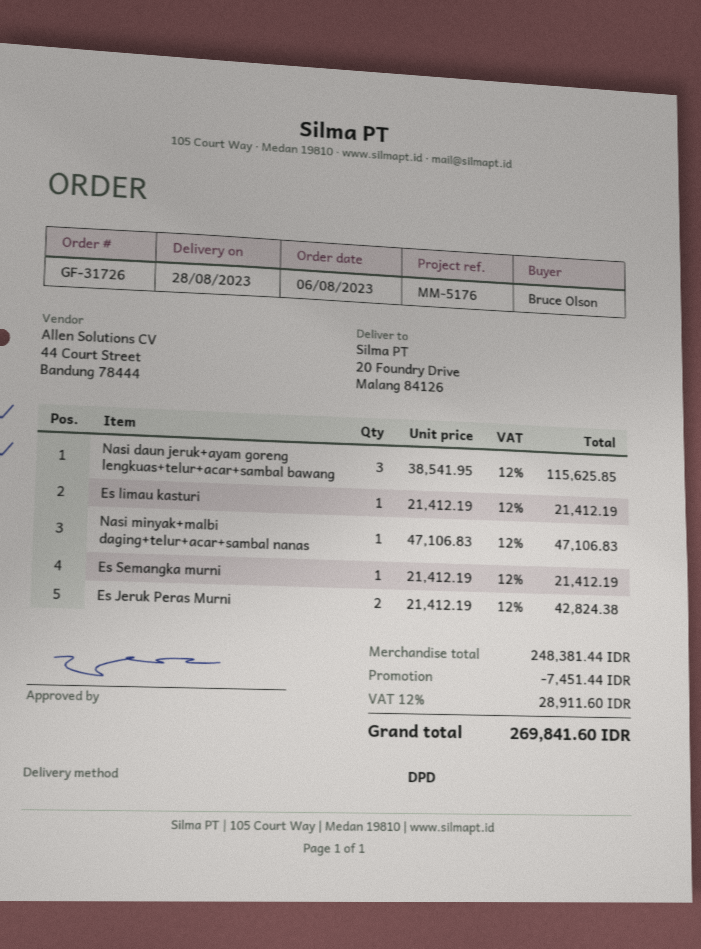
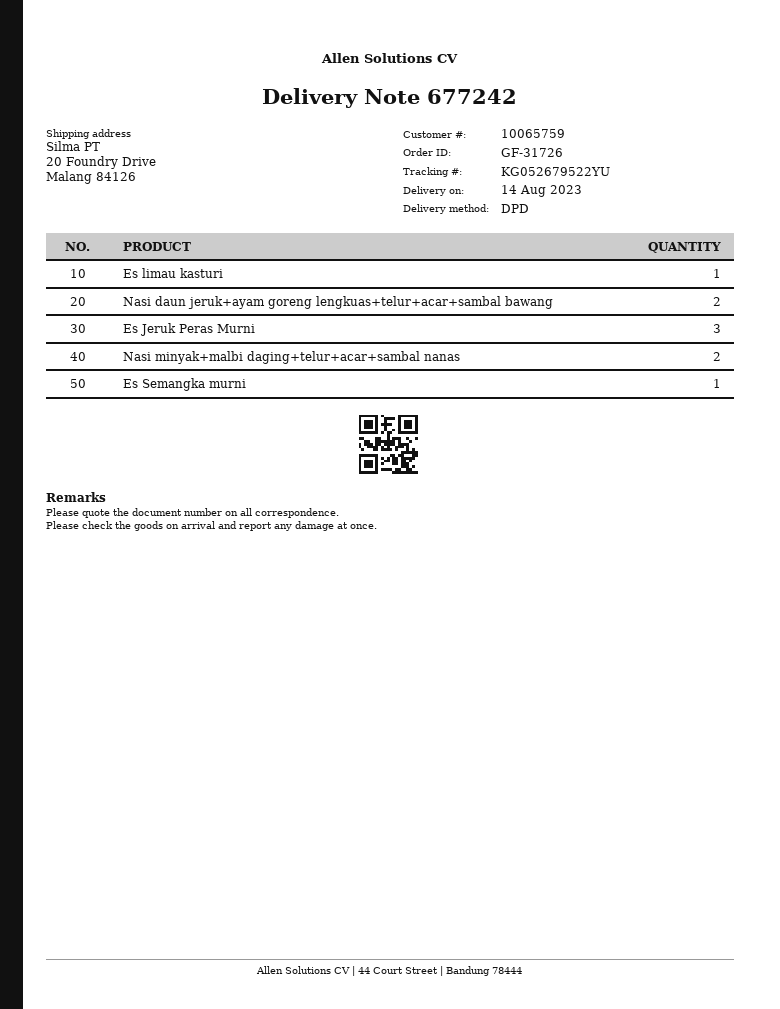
delivery date: 2023-08-28 -> 2023-08-14
Nasi daun jeruk+ayam goreng lengkuas+telur+acar+sambal bawang: 3 -> 2
Nasi minyak+malbi daging+telur+acar+sambal nanas: 1 -> 2
Es Jeruk Peras Murni: 2 -> 3

